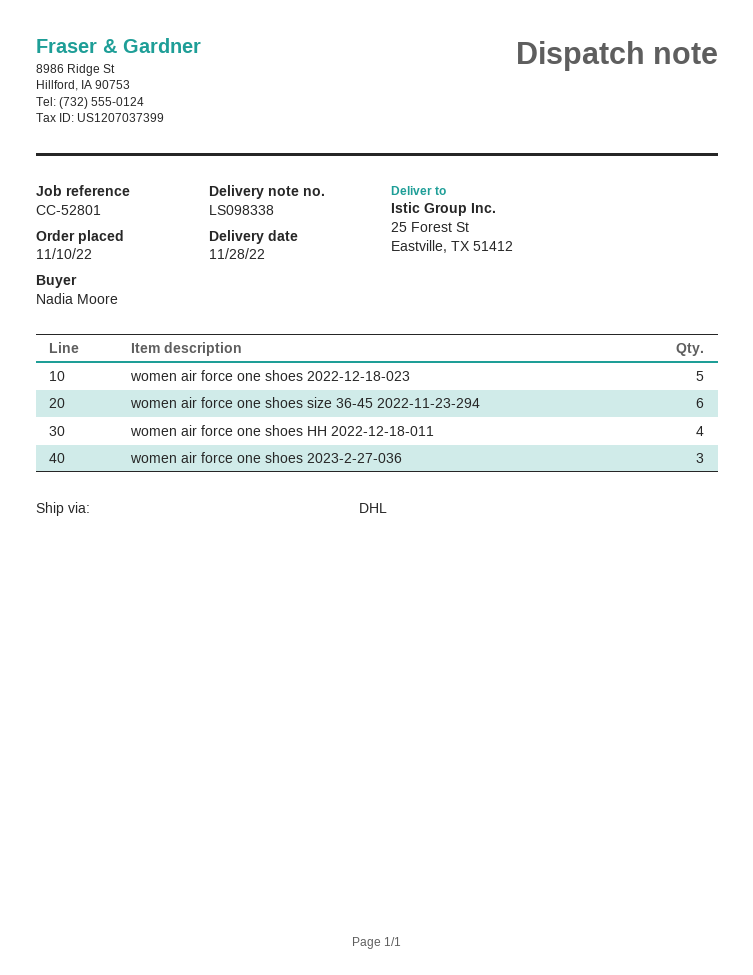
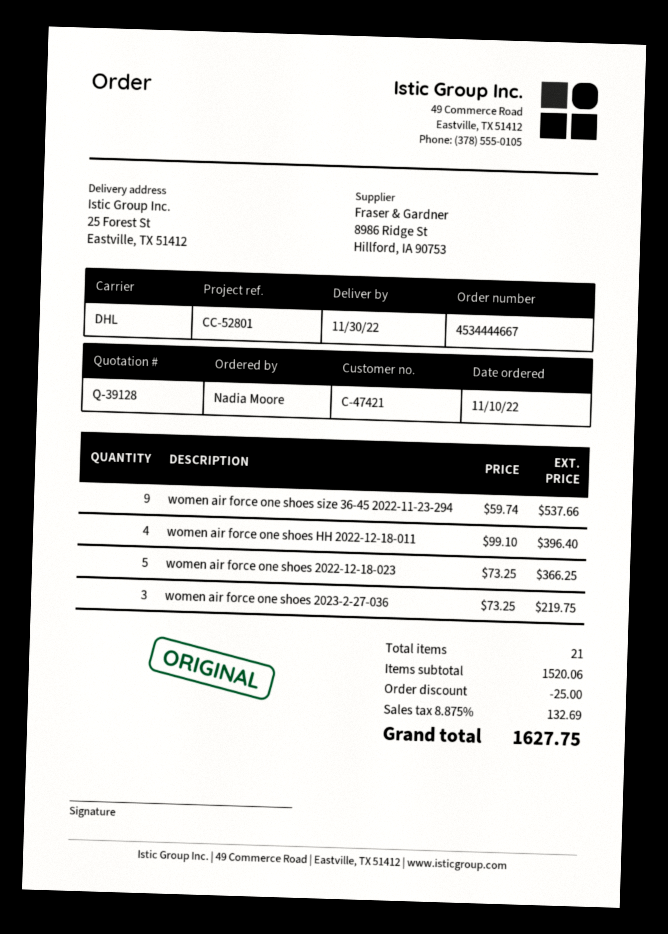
delivery date: 2022-11-28 -> 2022-11-30
women air force one shoes size 36-45 2022-11-23-294: 6 -> 9

